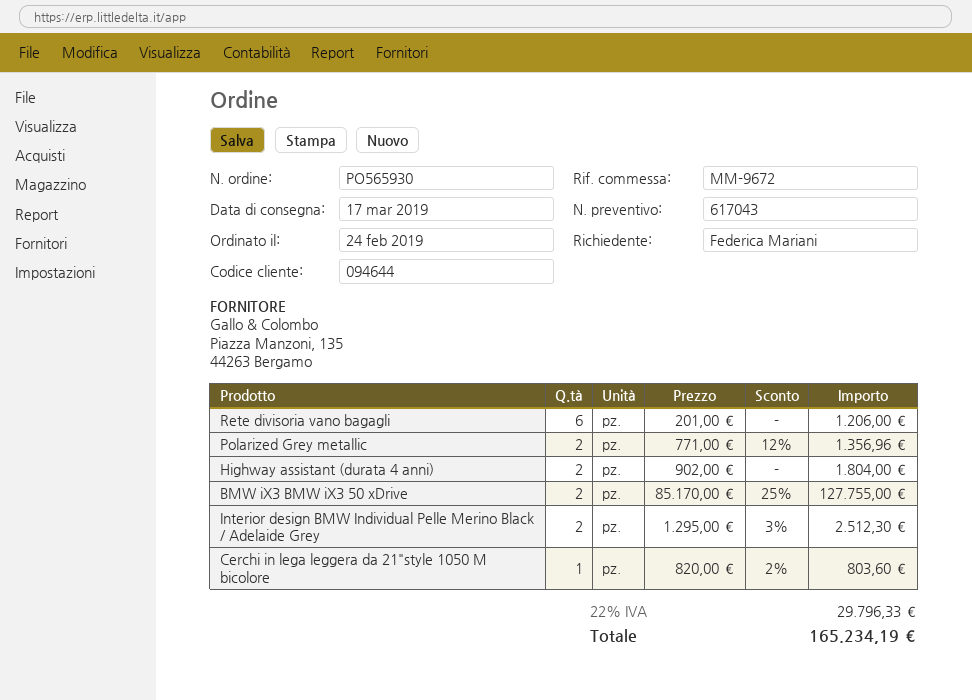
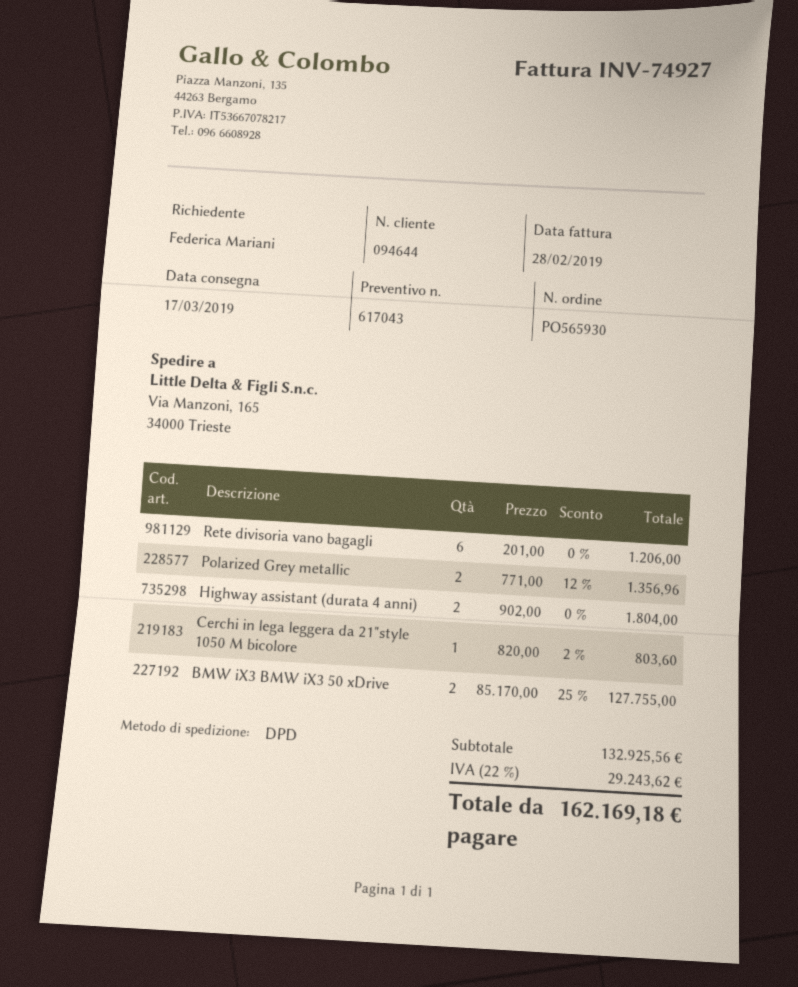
Interior design BMW Individual Pelle Merino Black / Adelaide Grey: 2 x 1295.00 - 3% = 2512.30 -> none
tax: 22% = 29796.33 -> 22% = 29243.62
total: 165234.19 -> 162169.18

